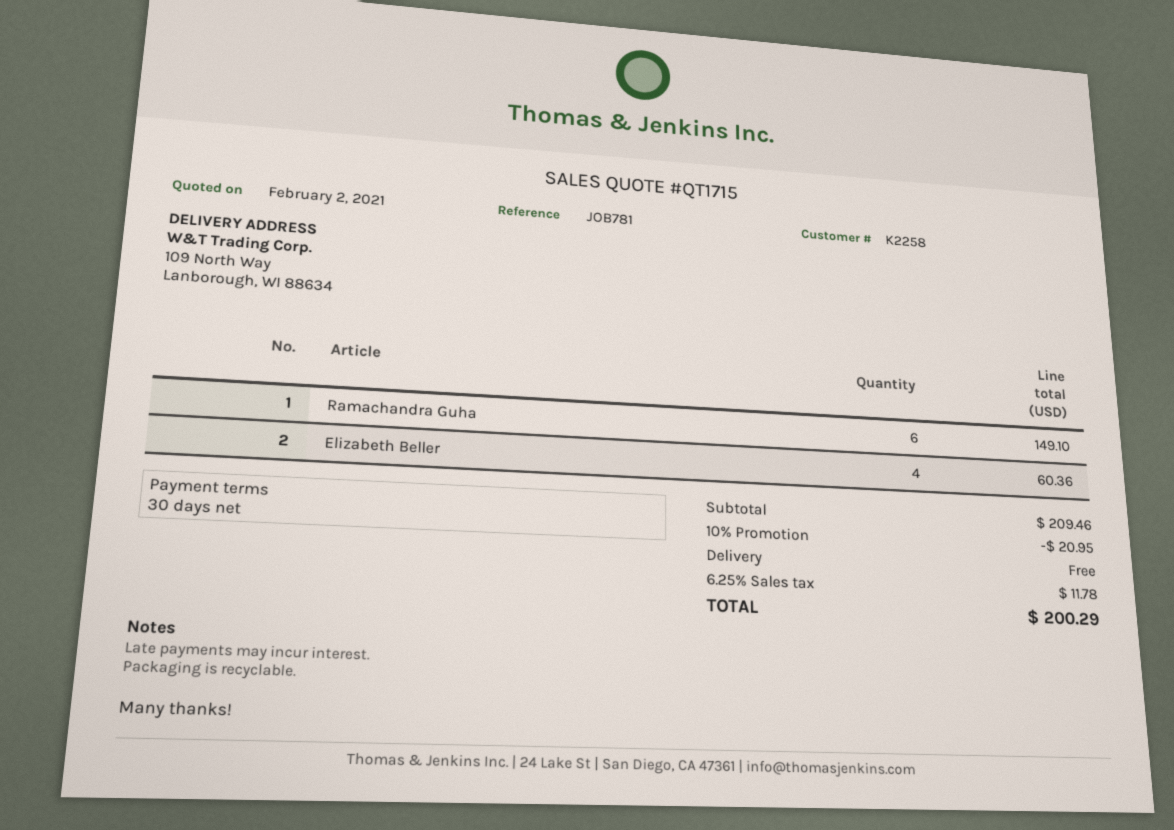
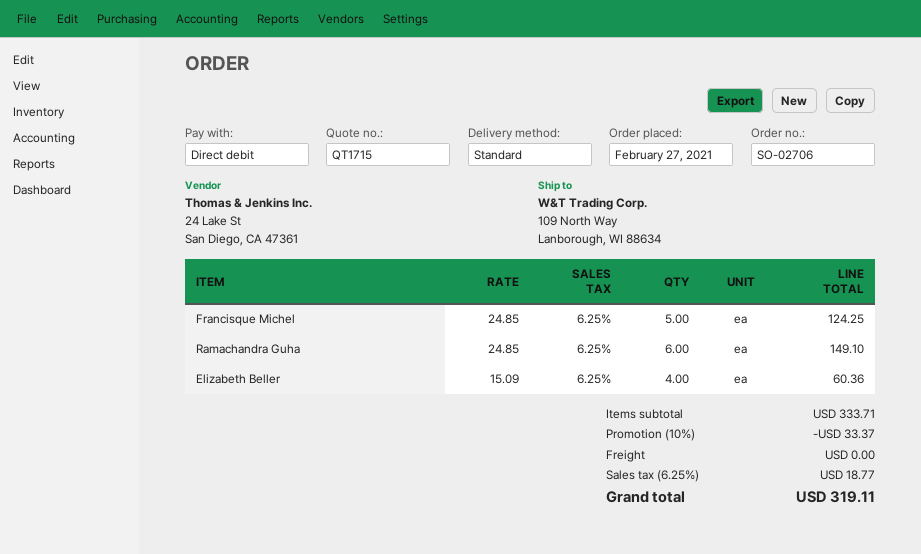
Francisque Michel: none -> 5 for 124.25
subtotal: 209.46 -> 333.71
discount: 10% = 20.95 -> 10% = 33.37
tax: 6.25% = 11.78 -> 6.25% = 18.77
total: 200.29 -> 319.11

